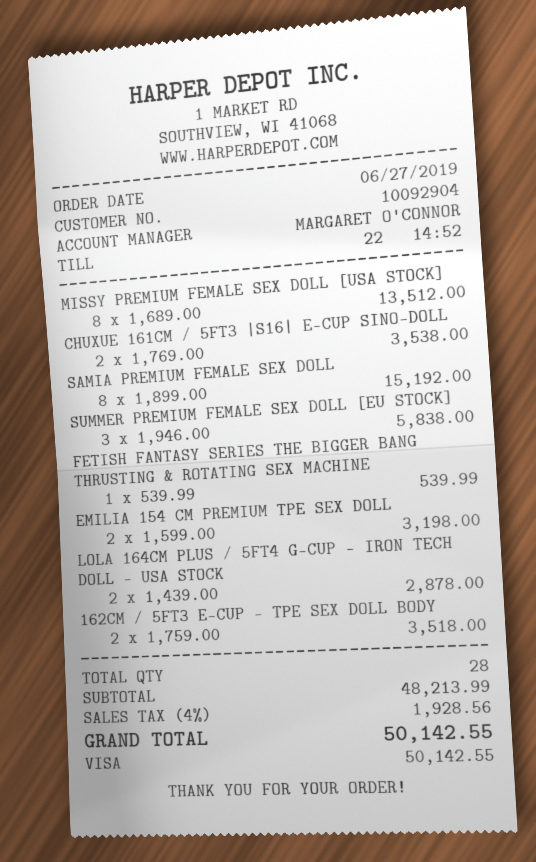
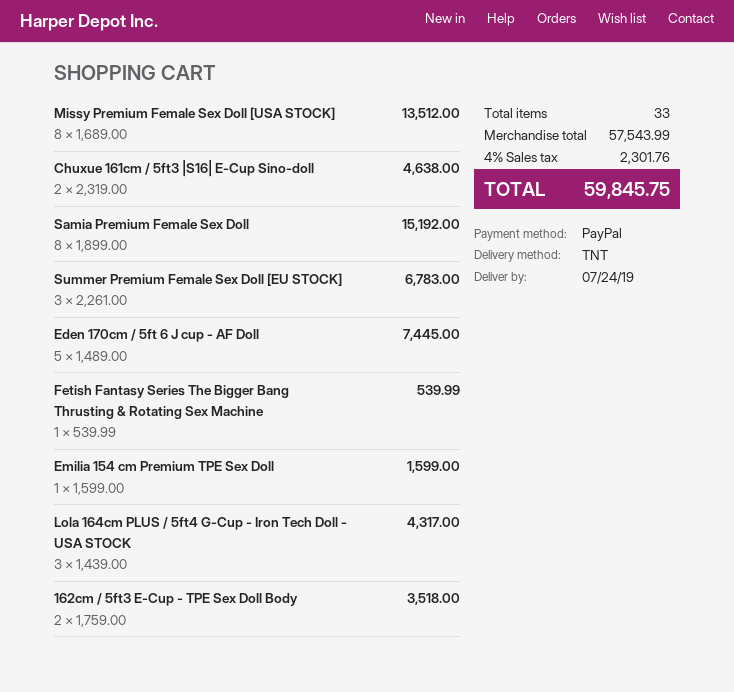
payment method: Visa -> PayPal
CHUXUE 161CM / 5FT3 |S16| E-CUP SINO-DOLL: 2 x 1769.00 = 3538.00 -> 2 x 2319.00 = 4638.00
SUMMER PREMIUM FEMALE SEX DOLL [EU STOCK]: 3 x 1946.00 = 5838.00 -> 3 x 2261.00 = 6783.00
EMILIA 154 CM PREMIUM TPE SEX DOLL: 2 x 1599.00 = 3198.00 -> 1 x 1599.00 = 1599.00
LOLA 164CM PLUS / 5FT4 G-CUP - IRON TECH DOLL - USA STOCK: 2 x 1439.00 = 2878.00 -> 3 x 1439.00 = 4317.00
Eden 170cm / 5ft 6 J cup - AF Doll: none -> 5 x 1489.00 = 7445.00
total quantity: 28 -> 33
subtotal: 48213.99 -> 57543.99
tax: 4% = 1928.56 -> 4% = 2301.76
total: 50142.55 -> 59845.75

